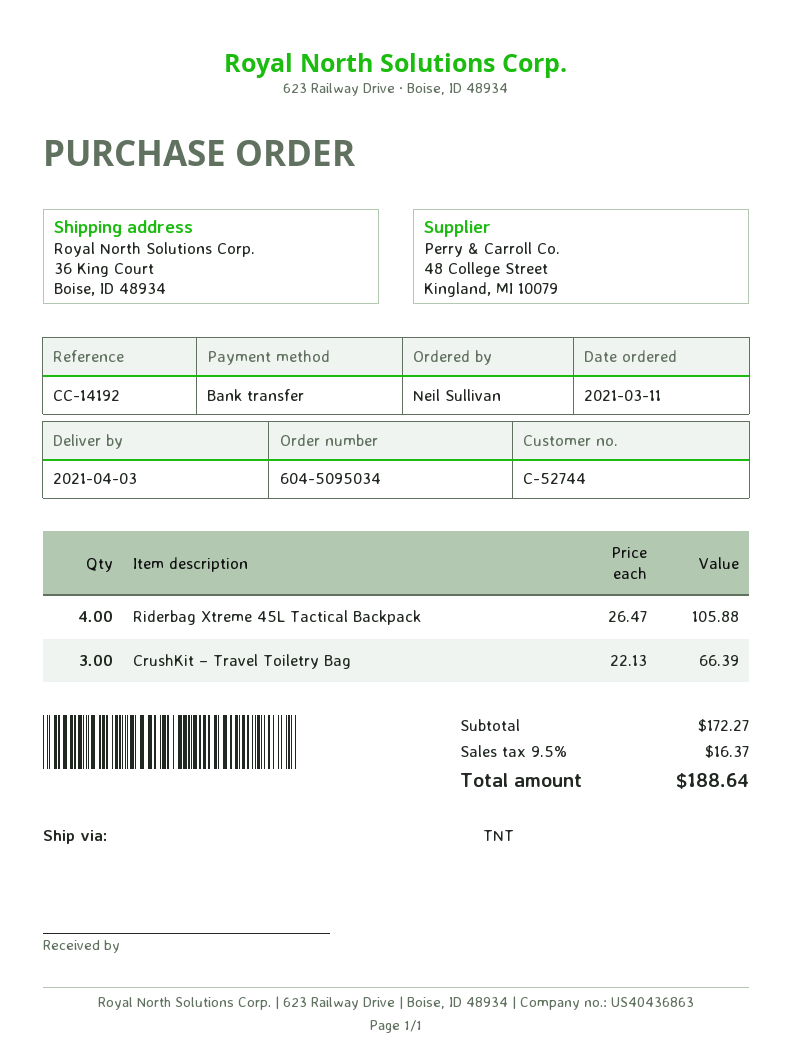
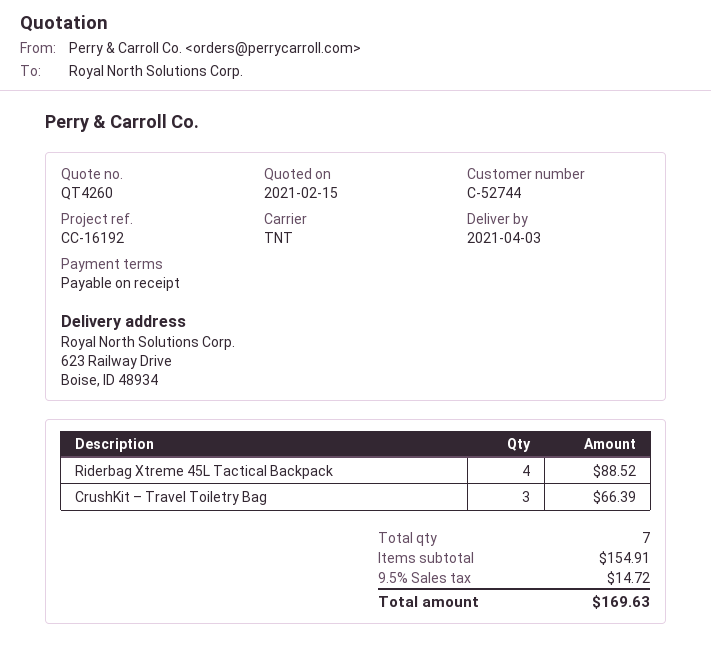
reference: CC-14192 -> CC-16192
ship to: 36 King Court, Boise, ID 48934 -> 623 Railway Drive, Boise, ID 48934
Riderbag Xtreme 45L Tactical Backpack: 4 for 105.88 -> 4 for 88.52
subtotal: 172.27 -> 154.91
tax: 9.5% = 16.37 -> 9.5% = 14.72
total: 188.64 -> 169.63

